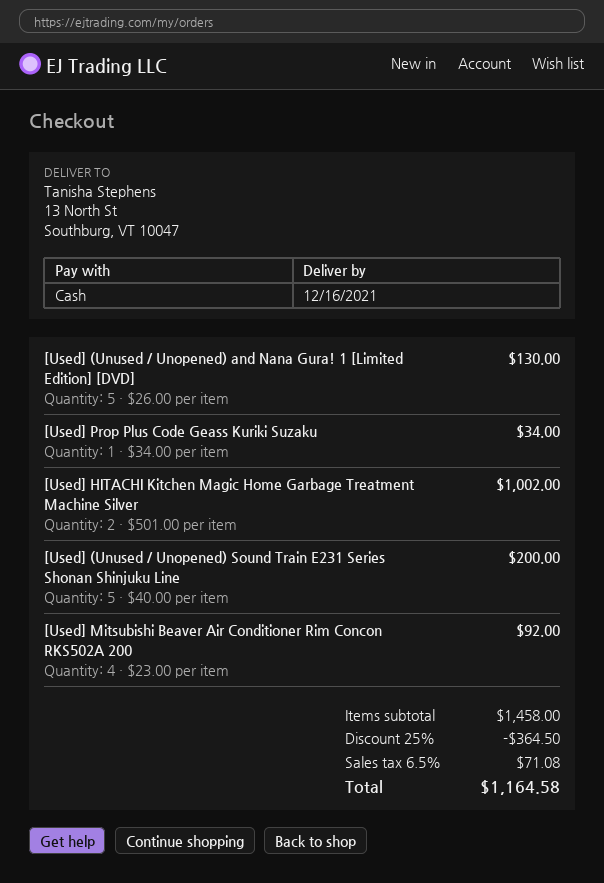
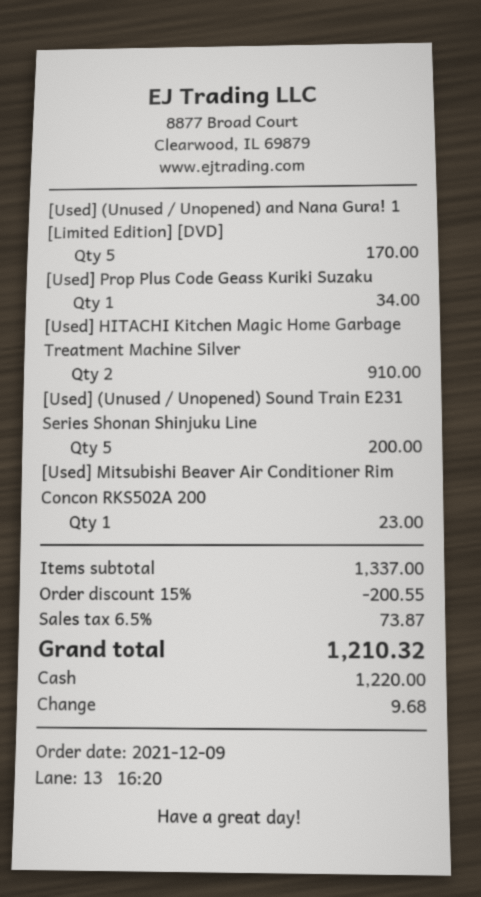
[Used] (Unused / Unopened) and Nana Gura! 1 [Limited Edition] [DVD]: 5 for 130.00 -> 5 for 170.00
[Used] HITACHI Kitchen Magic Home Garbage Treatment Machine Silver: 2 for 1002.00 -> 2 for 910.00
[Used] Mitsubishi Beaver Air Conditioner Rim Concon RKS502A 200: 4 for 92.00 -> 1 for 23.00
subtotal: 1458.00 -> 1337.00
discount: 25% = 364.50 -> 15% = 200.55
tax: 6.5% = 71.08 -> 6.5% = 73.87
total: 1164.58 -> 1210.32

